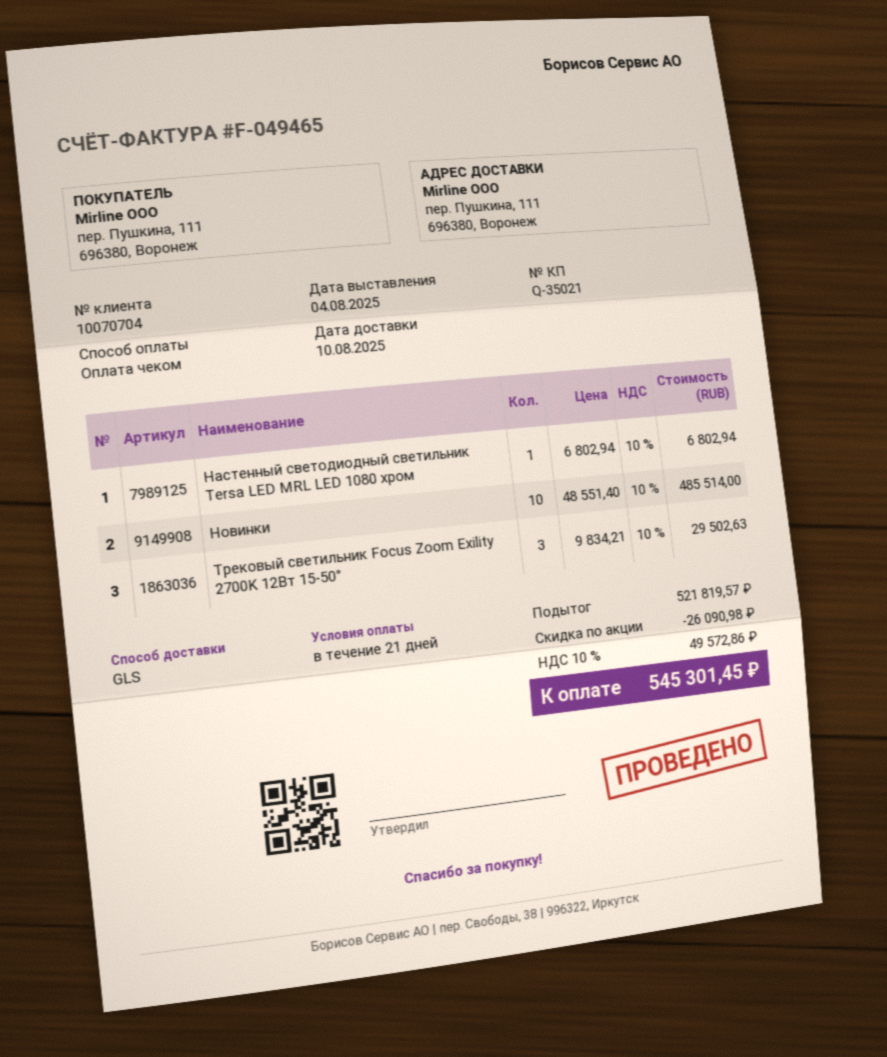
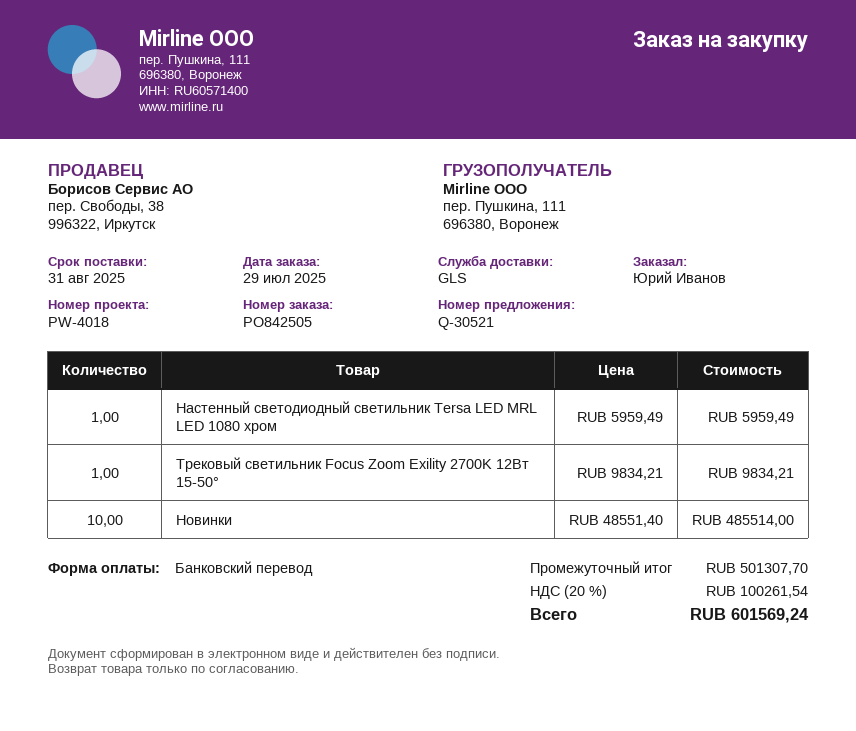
quote number: Q-35021 -> Q-30521
delivery date: 2025-08-10 -> 2025-08-31
payment method: cheque -> bank transfer
Настенный светодиодный светильник Tersa LED MRL LED 1080 хром: 1 x 6802.94 = 6802.94 -> 1 x 5959.49 = 5959.49
Трековый светильник Focus Zoom Exility 2700K 12Вт 15-50°: 3 x 9834.21 = 29502.63 -> 1 x 9834.21 = 9834.21
subtotal: 521819.57 -> 501307.70
discount: 26090.98 -> none
tax: 10% = 49572.86 -> 20% = 100261.54
total: 545301.45 -> 601569.24

